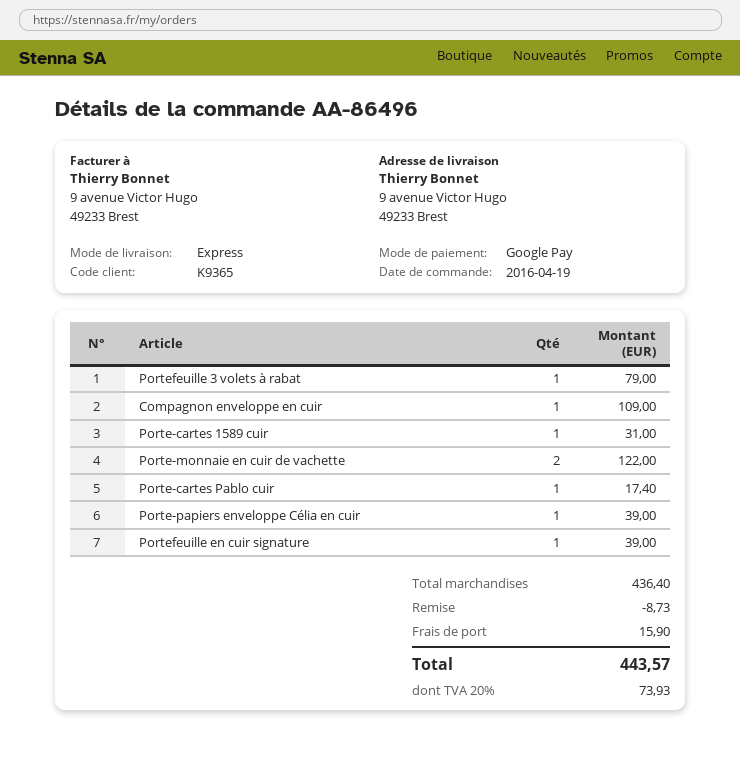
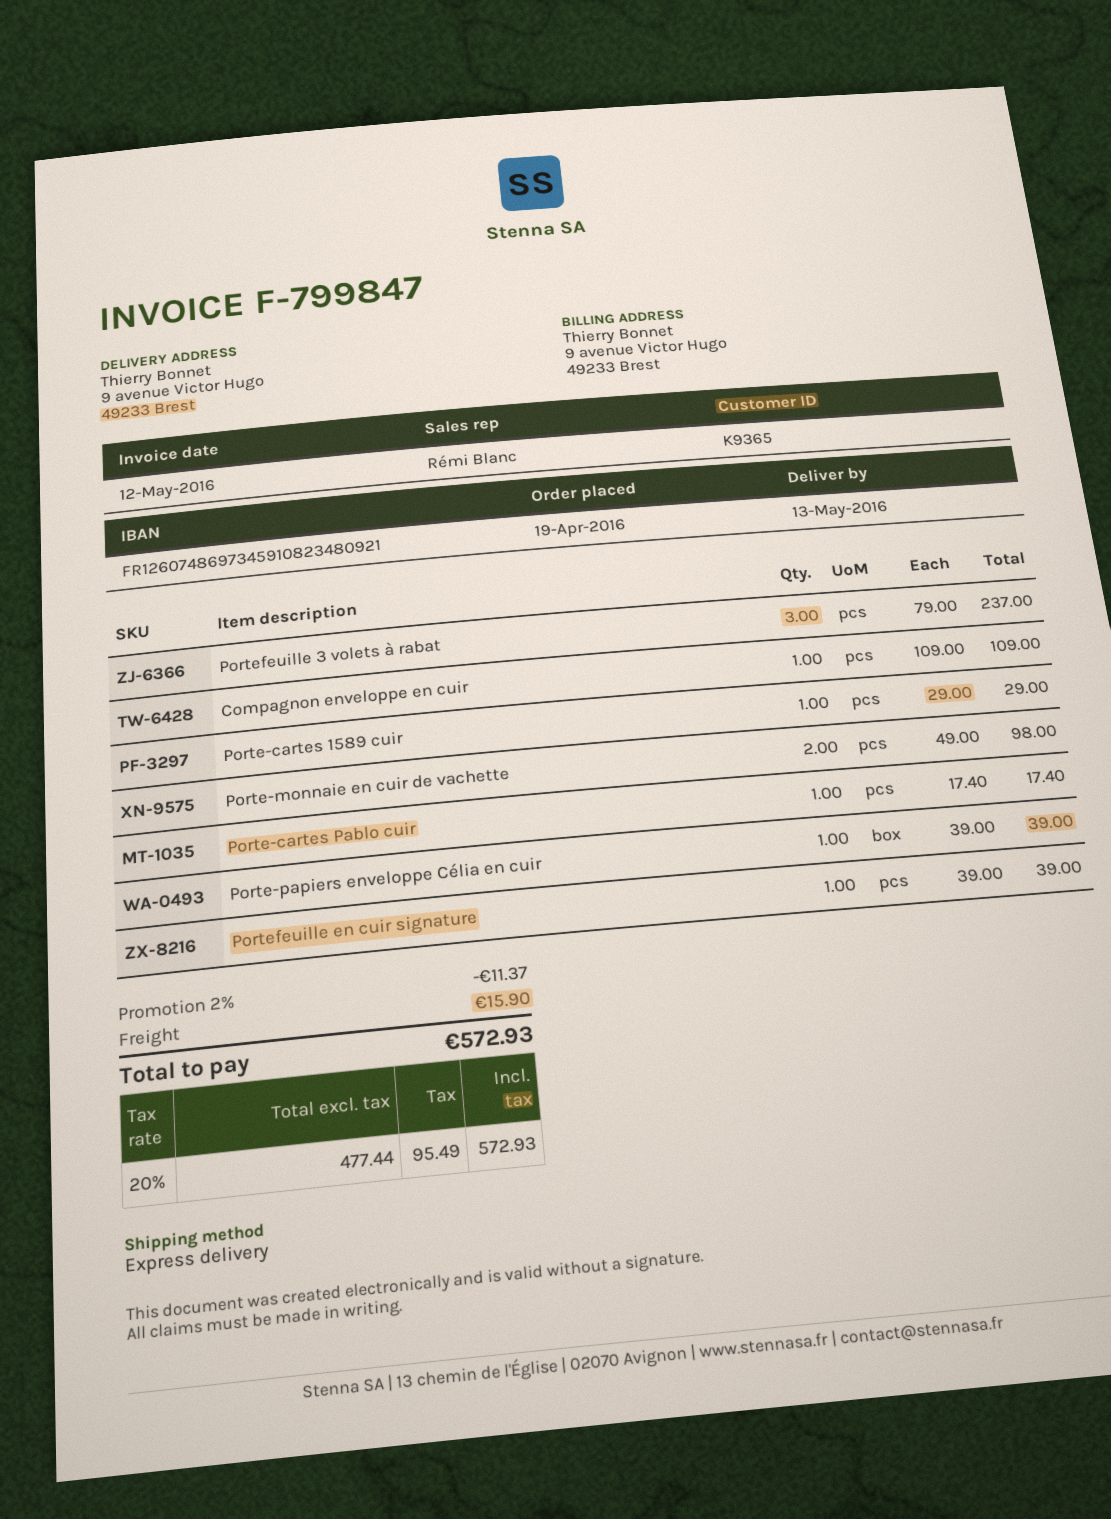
Portefeuille 3 volets à rabat: 1 for 79.00 -> 3 for 237.00
Porte-cartes 1589 cuir: 1 for 31.00 -> 1 for 29.00
Porte-monnaie en cuir de vachette: 2 for 122.00 -> 2 for 98.00
discount: 8.73 -> 11.37
tax: 20% = 73.93 -> 20% = 95.49
total: 443.57 -> 572.93

